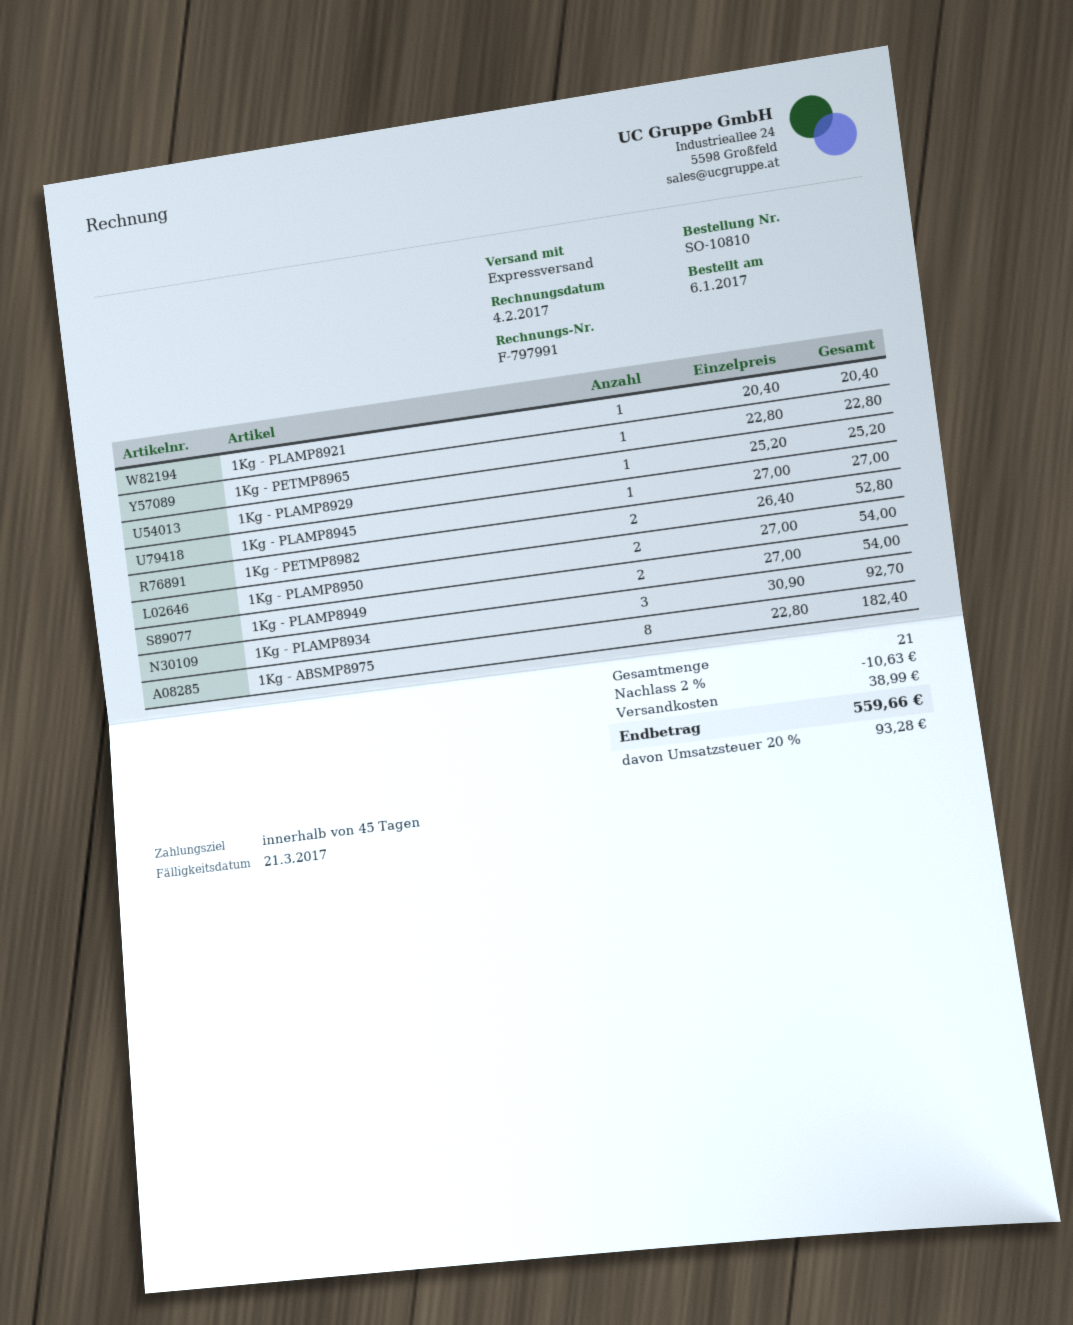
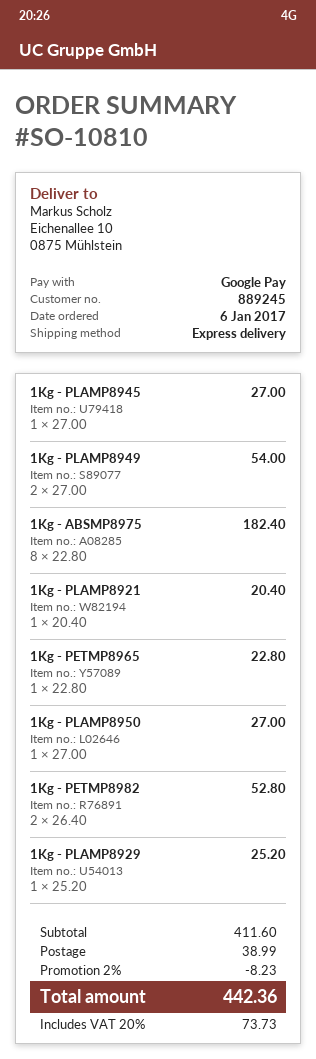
1Kg - PLAMP8950: 2 x 27.00 = 54.00 -> 1 x 27.00 = 27.00
1Kg - PLAMP8934: 3 x 30.90 = 92.70 -> none
discount: 2% = 10.63 -> 2% = 8.23
tax: 20% = 93.28 -> 20% = 73.73
total: 559.66 -> 442.36

